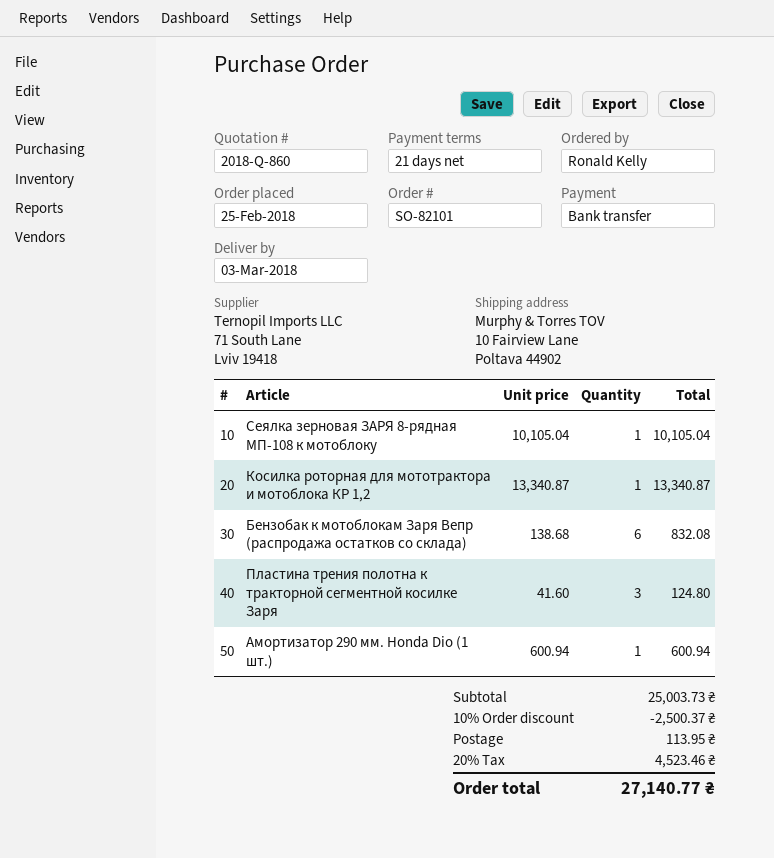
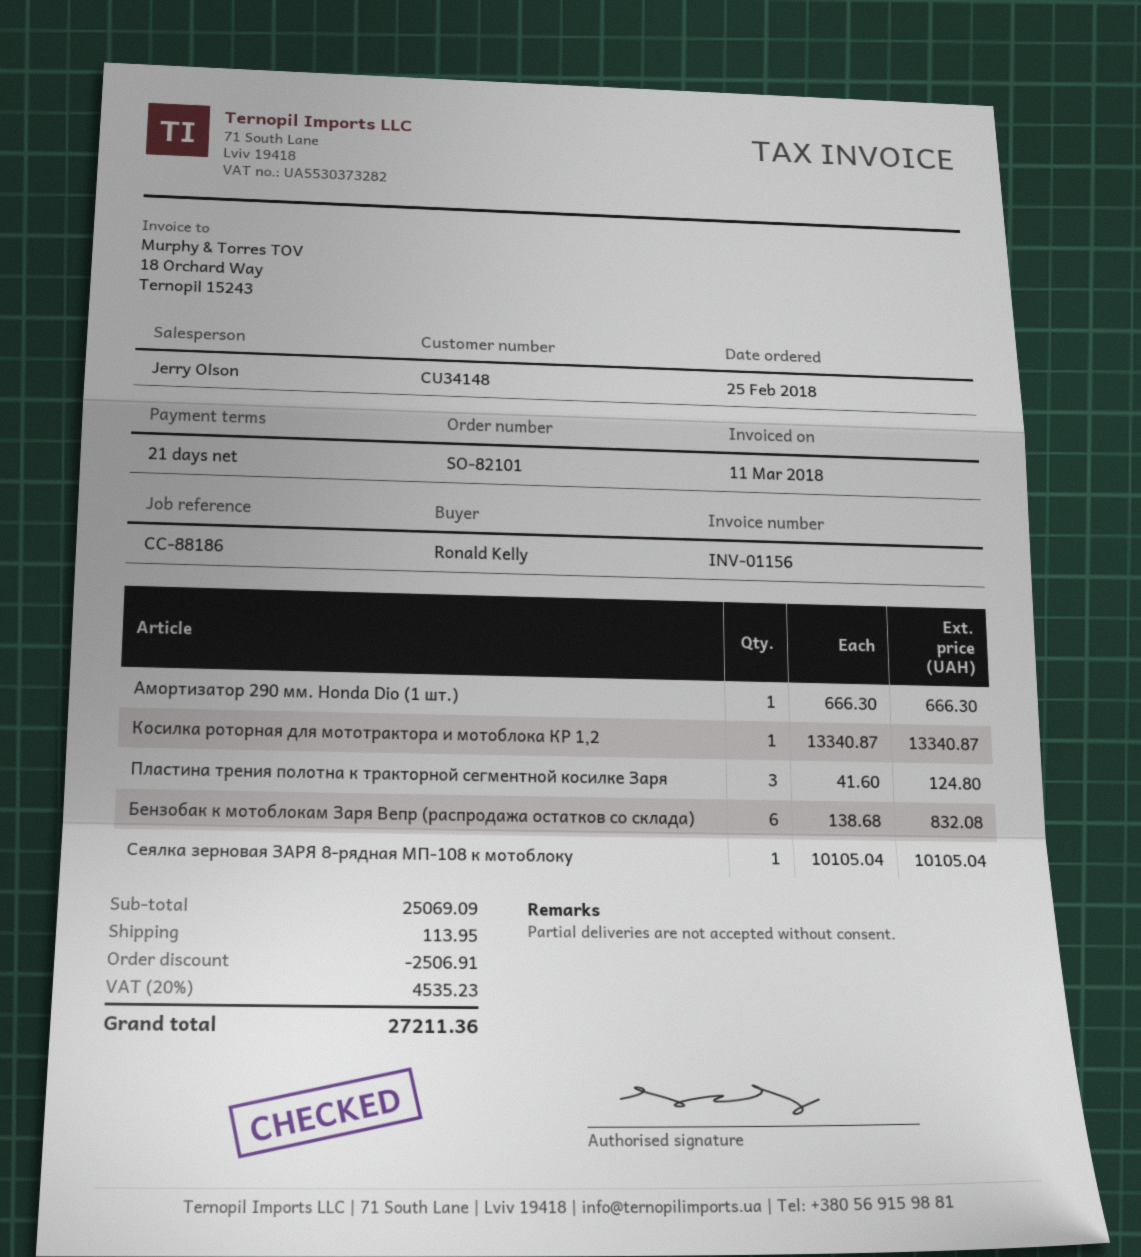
Амортизатор 290 мм. Honda Dio (1 шт.): 1 x 600.94 = 600.94 -> 1 x 666.30 = 666.30
subtotal: 25003.73 -> 25069.09
discount: 2500.37 -> 2506.91
tax: 20% = 4523.46 -> 20% = 4535.23
total: 27140.77 -> 27211.36

